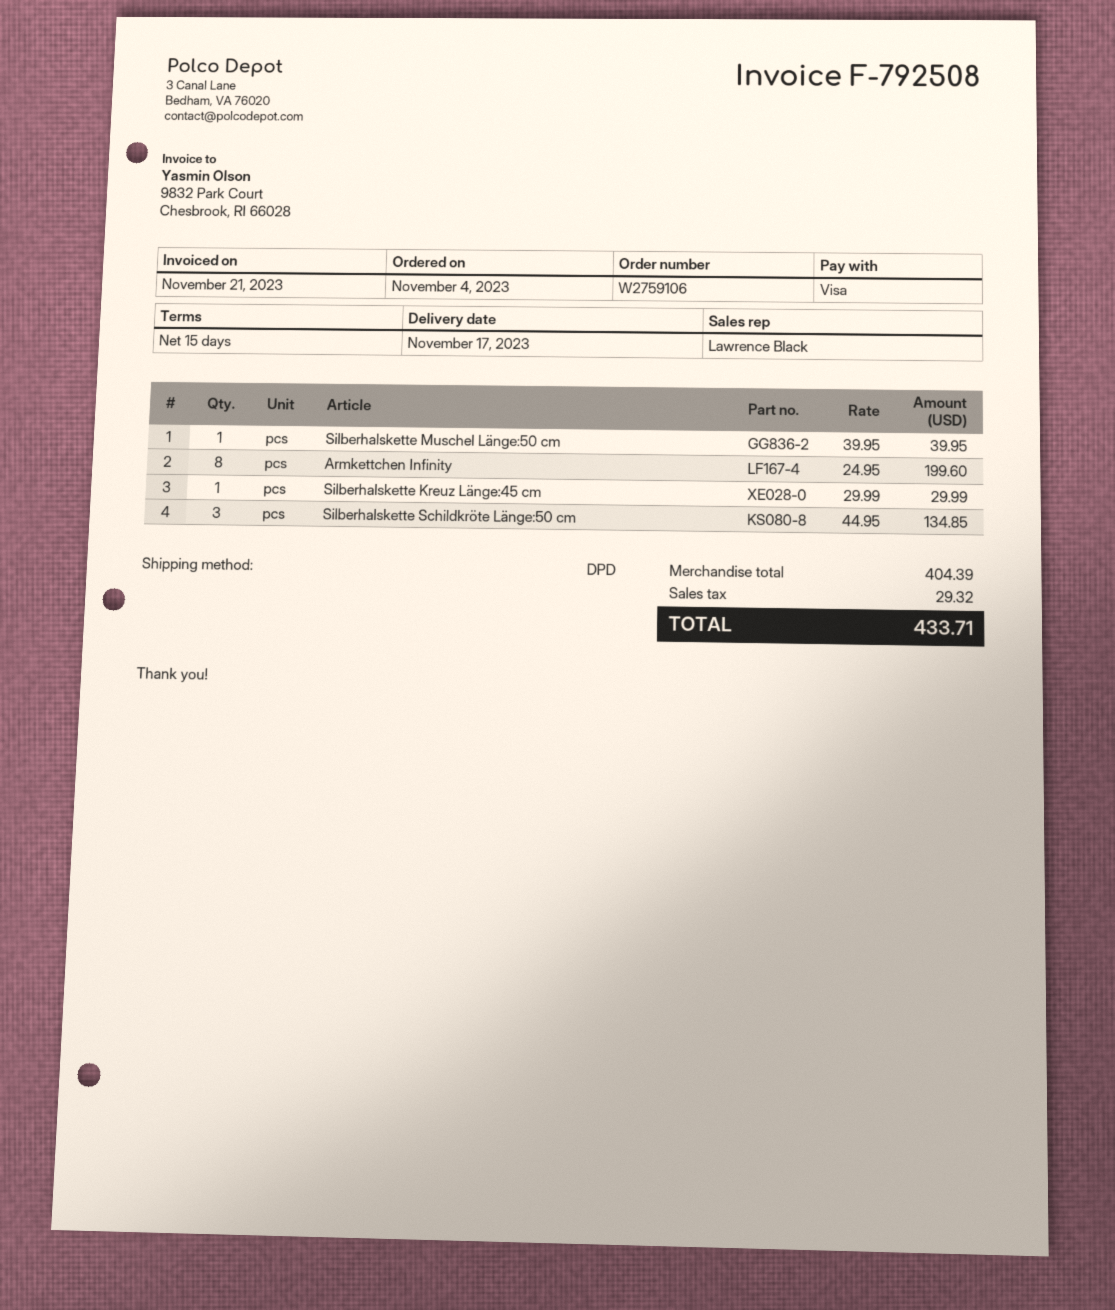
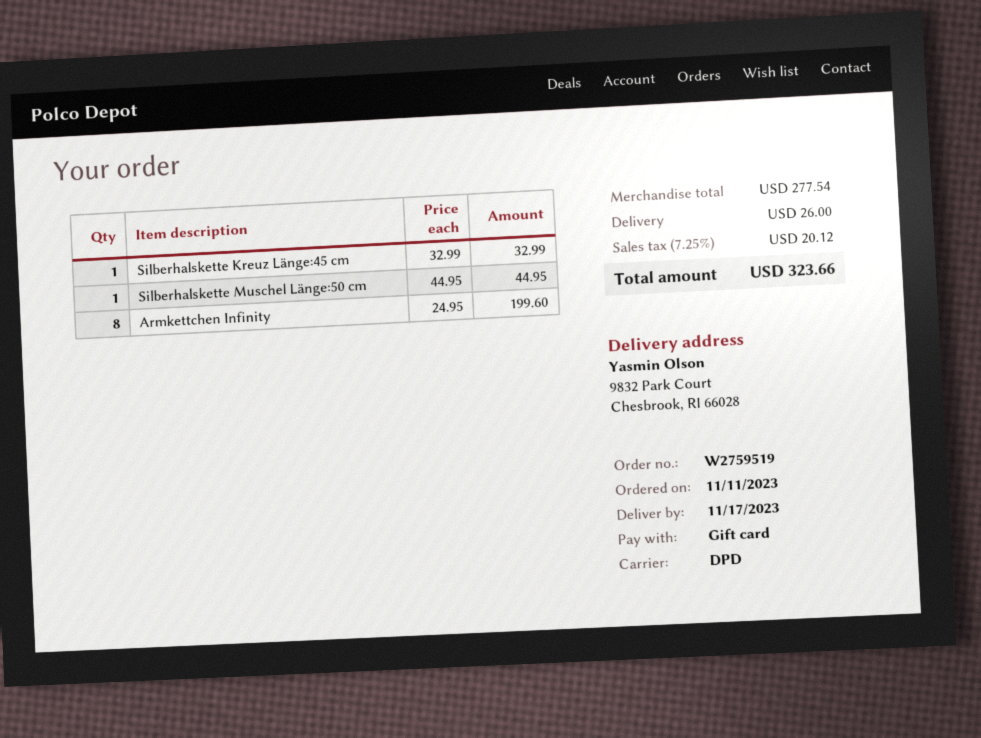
order number: W2759106 -> W2759519
order date: 2023-11-04 -> 2023-11-11
payment method: Visa -> gift card
Silberhalskette Muschel Länge:50 cm: 1 x 39.95 = 39.95 -> 1 x 44.95 = 44.95
Silberhalskette Kreuz Länge:45 cm: 1 x 29.99 = 29.99 -> 1 x 32.99 = 32.99
Silberhalskette Schildkröte Länge:50 cm: 3 x 44.95 = 134.85 -> none
subtotal: 404.39 -> 277.54
shipping: none -> 26.00
tax: 29.32 -> 20.12
total: 433.71 -> 323.66

